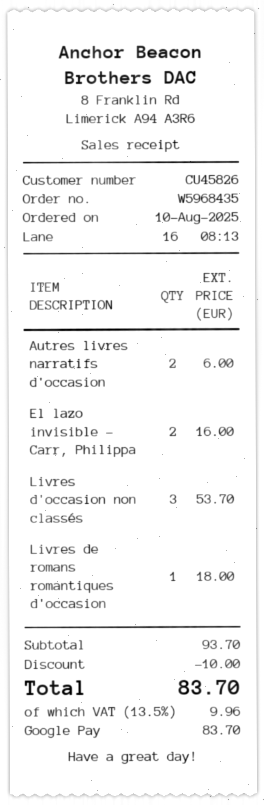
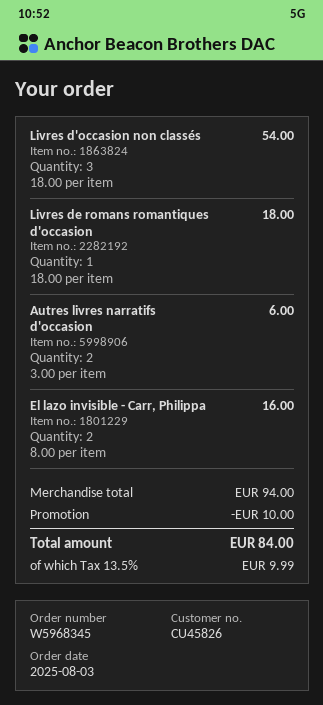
order number: W5968435 -> W5968345
order date: 2025-08-10 -> 2025-08-03
Livres d'occasion non classés: 3 for 53.70 -> 3 for 54.00
subtotal: 93.70 -> 94.00
tax: 13.5% = 9.96 -> 13.5% = 9.99
total: 83.70 -> 84.00

